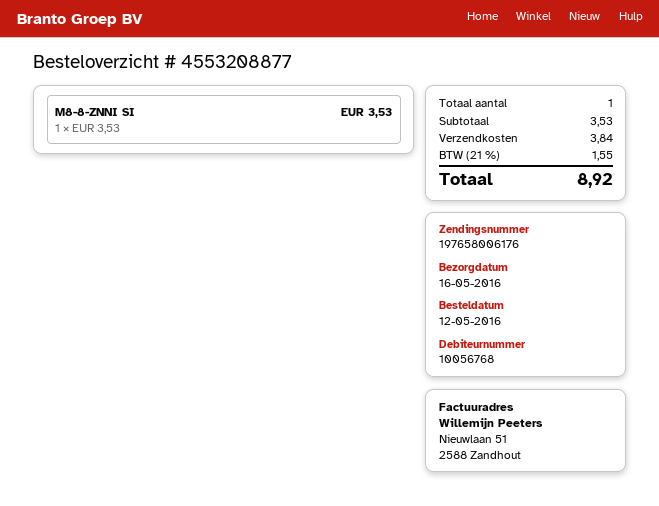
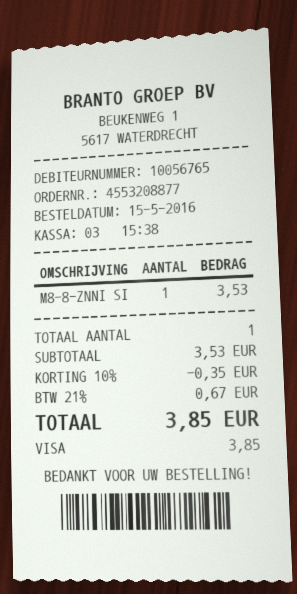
order date: 2016-05-12 -> 2016-05-15
customer number: 10056768 -> 10056765
discount: none -> 10% = 0.35
shipping: 3.84 -> none
tax: 21% = 1.55 -> 21% = 0.67
total: 8.92 -> 3.85

